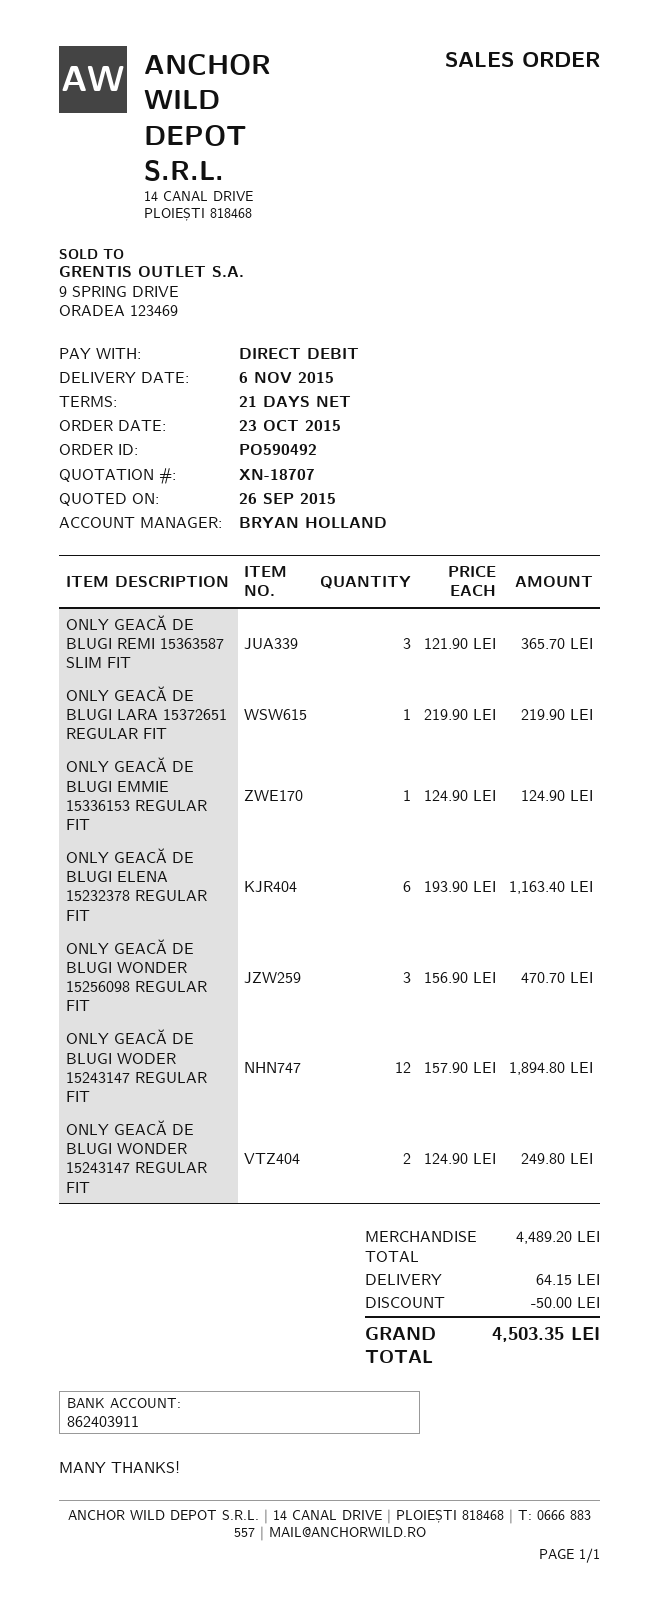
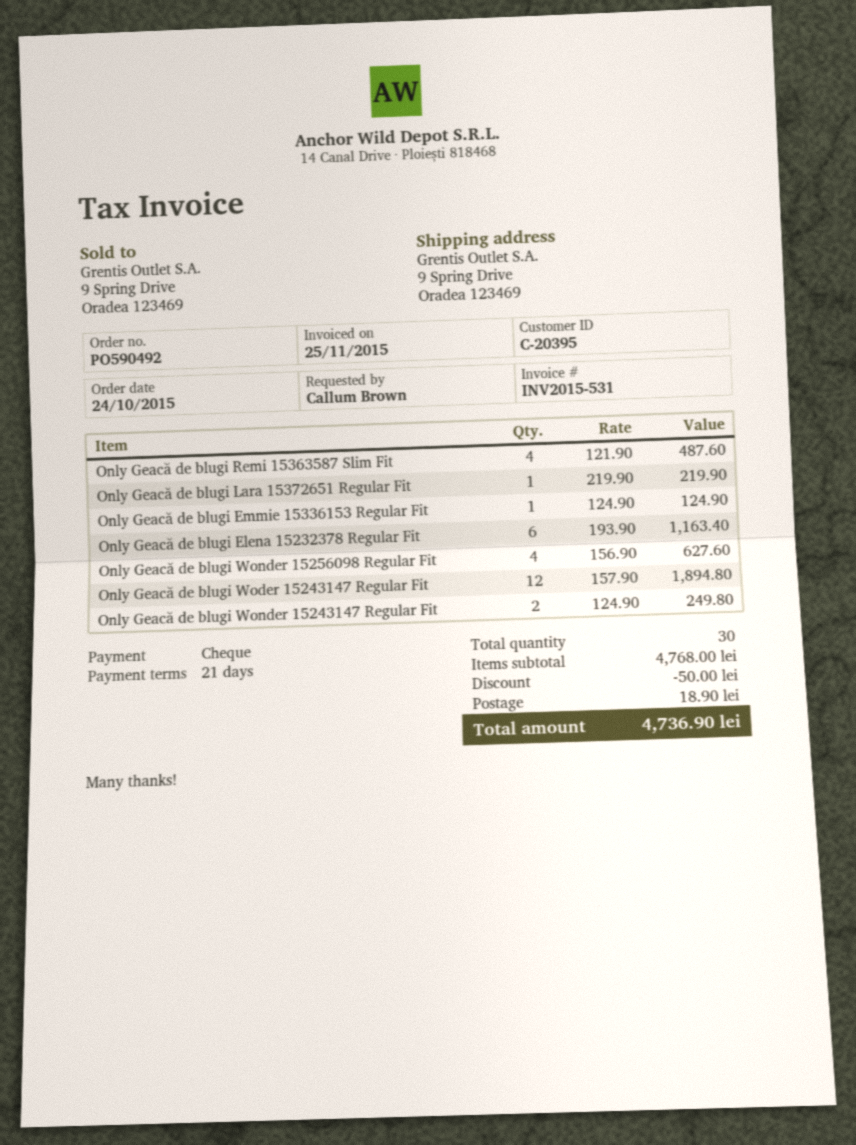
order date: 2015-10-23 -> 2015-10-24
payment method: direct debit -> cheque
ONLY GEACĂ DE BLUGI REMI 15363587 SLIM FIT: 3 x 121.90 = 365.70 -> 4 x 121.90 = 487.60
ONLY GEACĂ DE BLUGI WONDER 15256098 REGULAR FIT: 3 x 156.90 = 470.70 -> 4 x 156.90 = 627.60
subtotal: 4489.20 -> 4768.00
shipping: 64.15 -> 18.90
total: 4503.35 -> 4736.90

